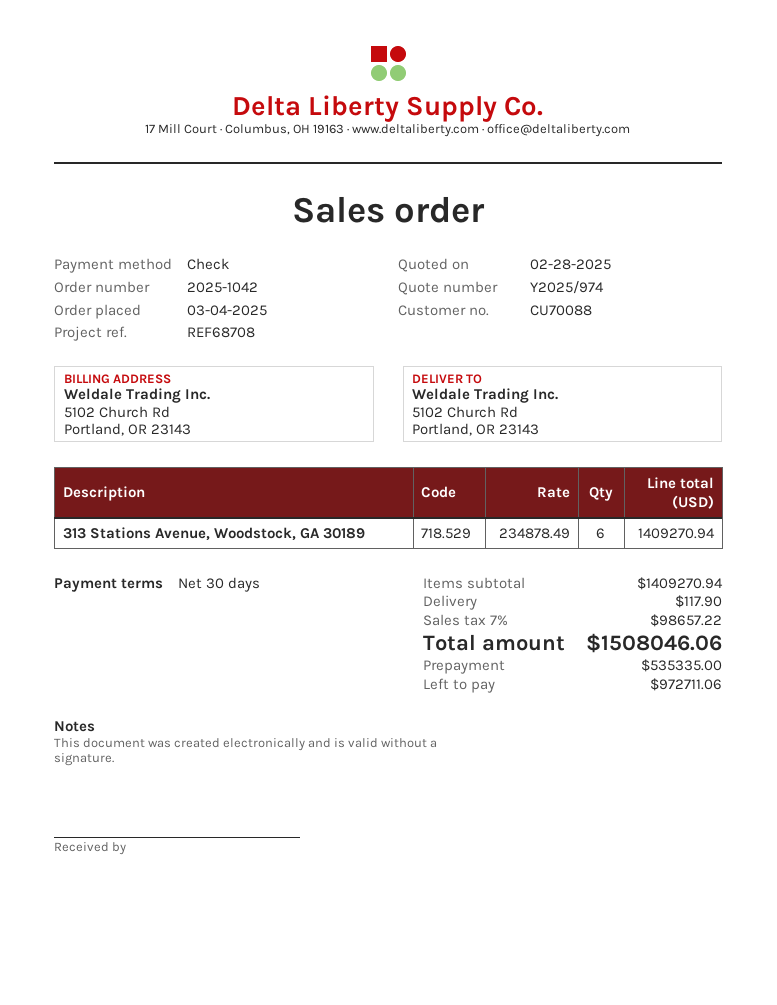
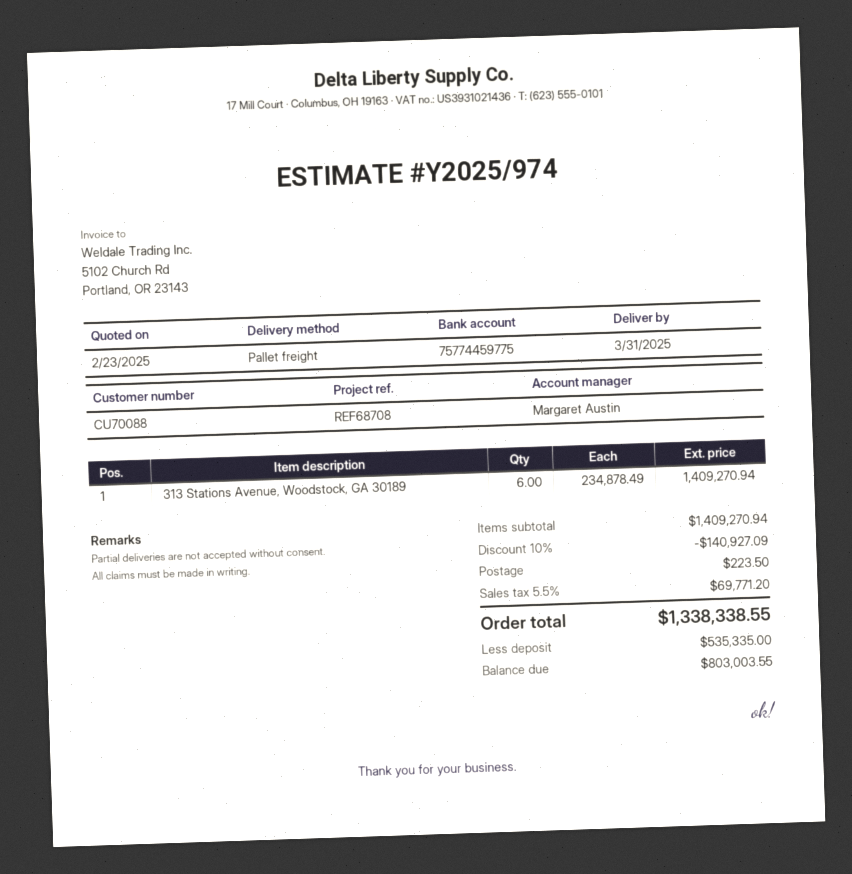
quote date: 2025-02-28 -> 2025-02-23
discount: none -> 10% = 140927.09
shipping: 117.90 -> 223.50
tax: 7% = 98657.22 -> 5.5% = 69771.20
total: 1508046.06 -> 1338338.55
balance: 972711.06 -> 803003.55

